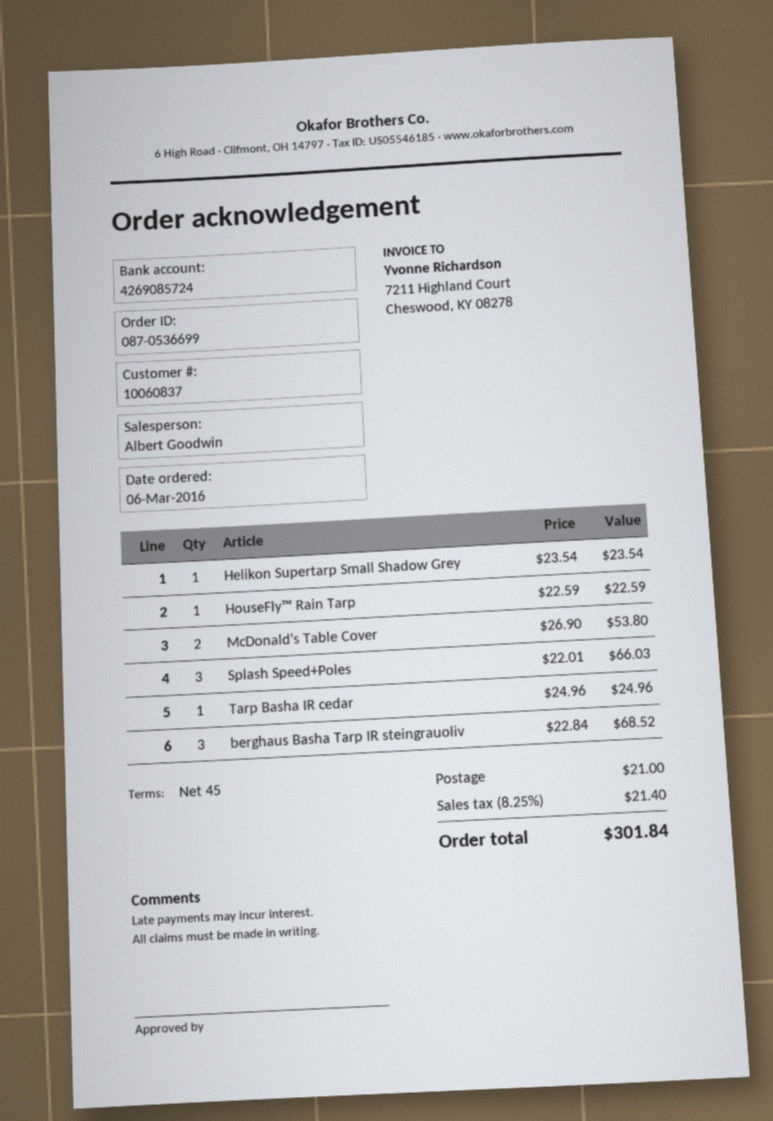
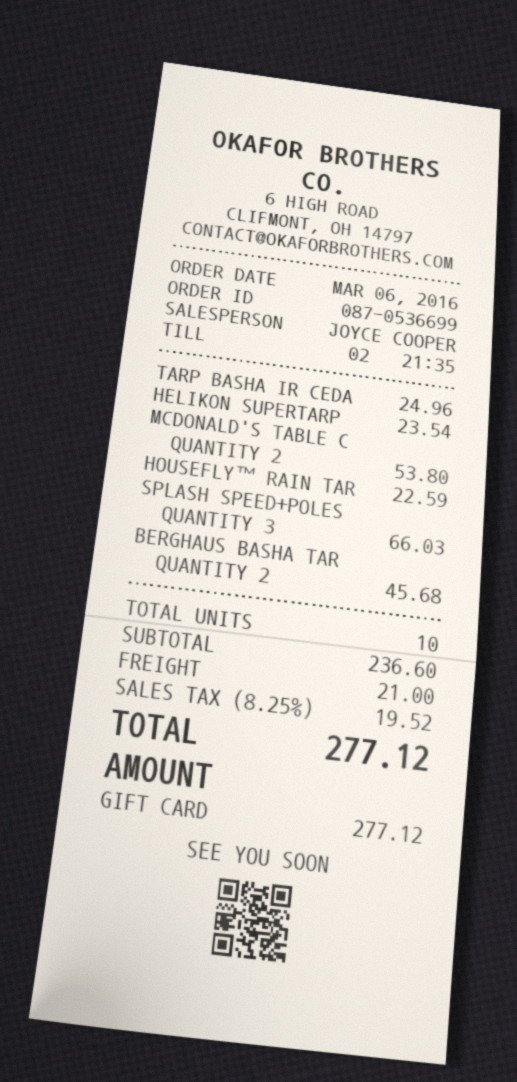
sales rep: Albert Goodwin -> JOYCE COOPER
berghaus Basha Tarp IR steingrauoliv: 3 for 68.52 -> 2 for 45.68
tax: 8.25% = 21.40 -> 8.25% = 19.52
total: 301.84 -> 277.12

